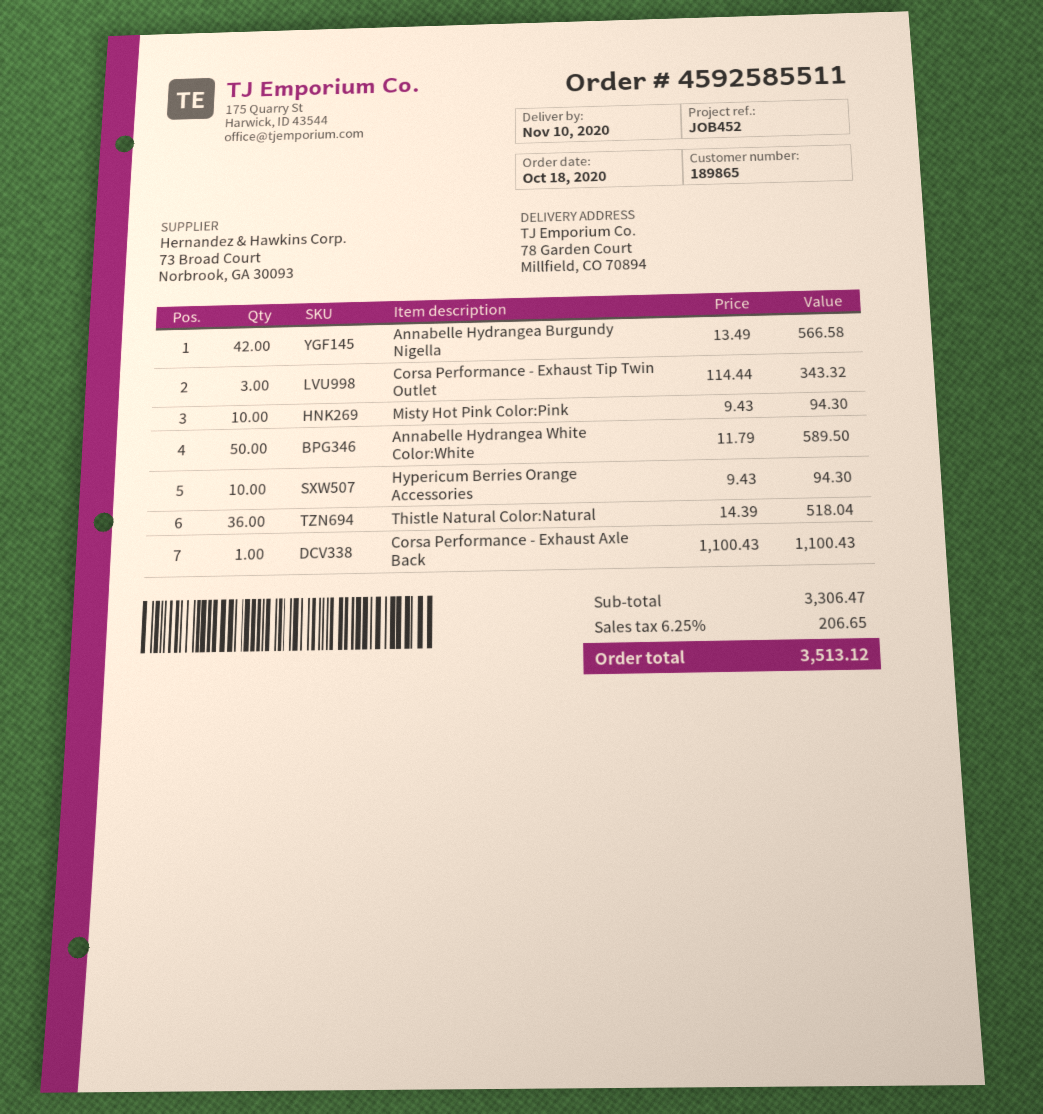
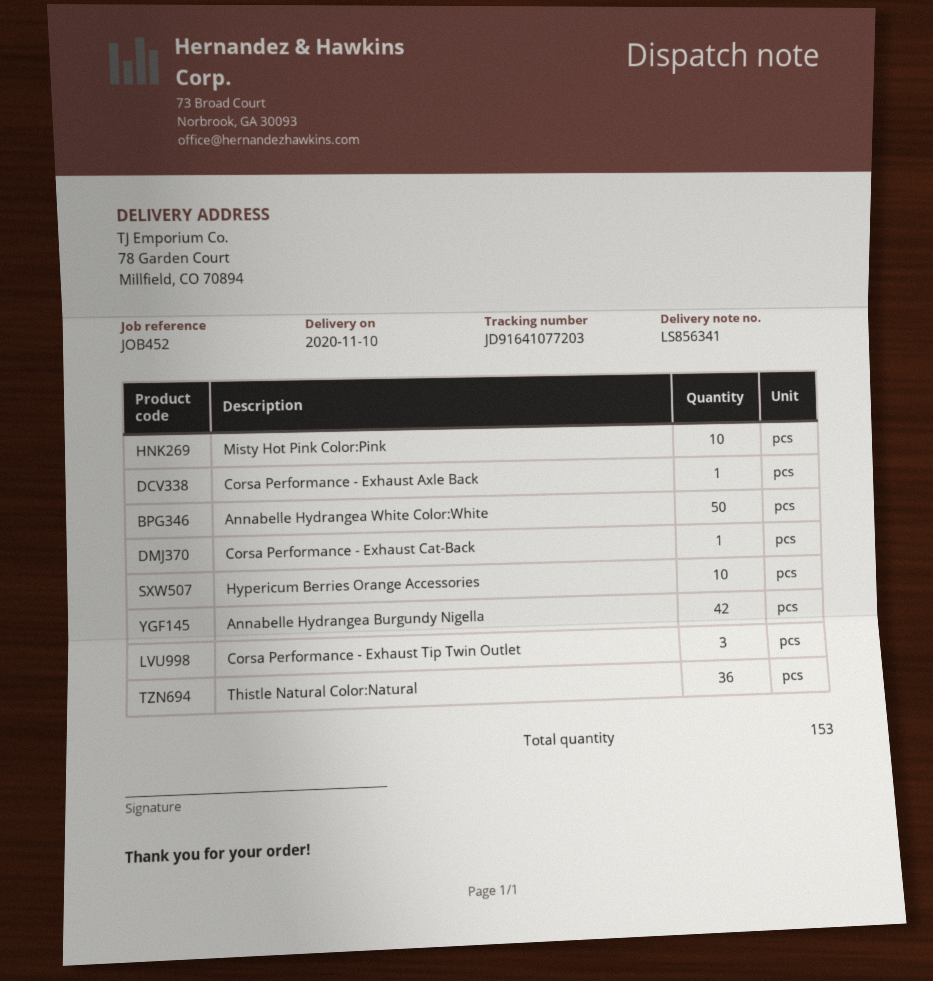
Corsa Performance - Exhaust Cat-Back: none -> 1

